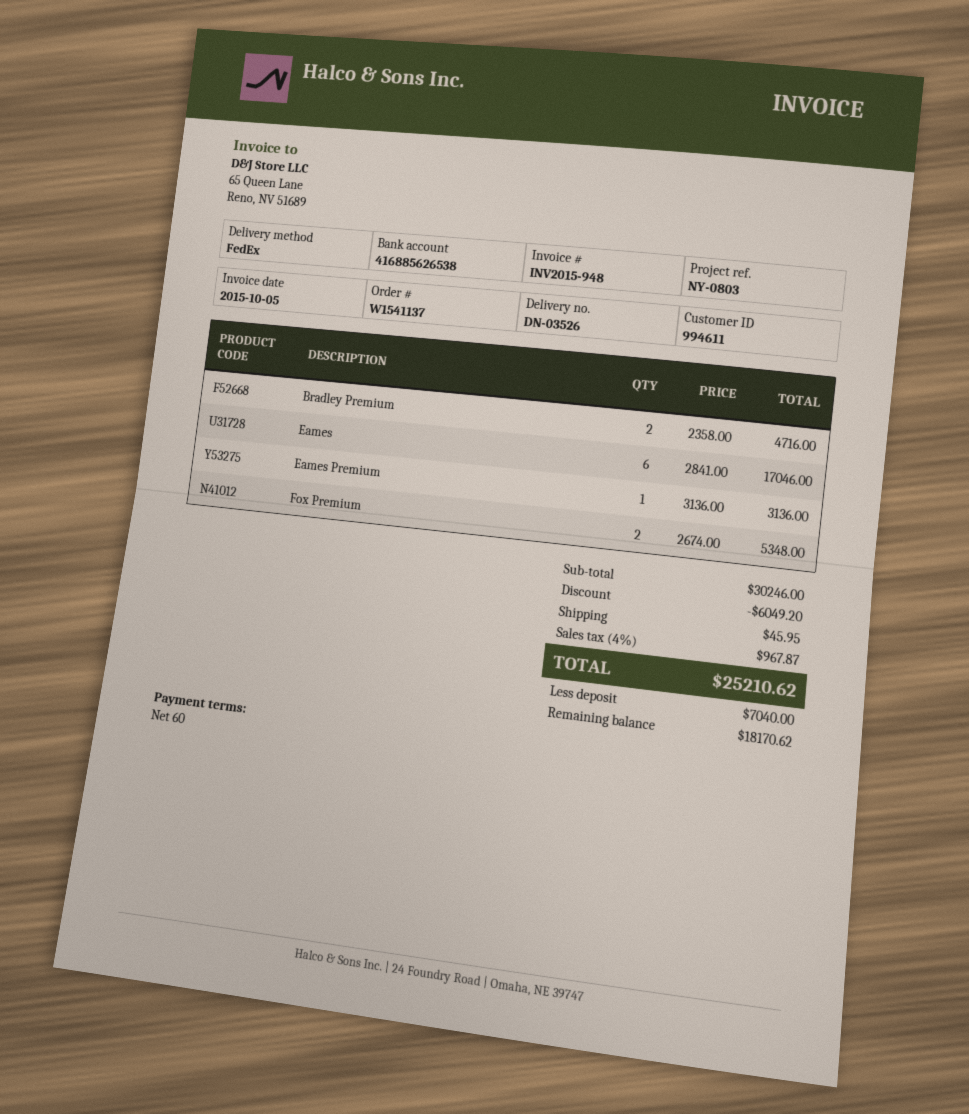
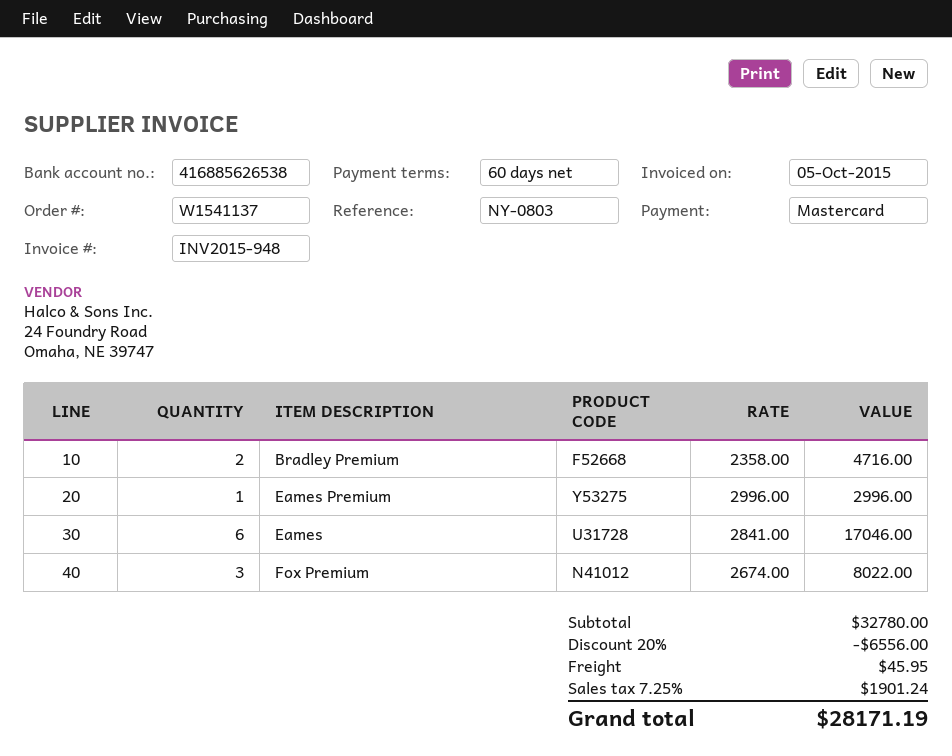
Eames Premium: 1 x 3136.00 = 3136.00 -> 1 x 2996.00 = 2996.00
Fox Premium: 2 x 2674.00 = 5348.00 -> 3 x 2674.00 = 8022.00
subtotal: 30246.00 -> 32780.00
discount: 6049.20 -> 6556.00
tax: 4% = 967.87 -> 7.25% = 1901.24
total: 25210.62 -> 28171.19

